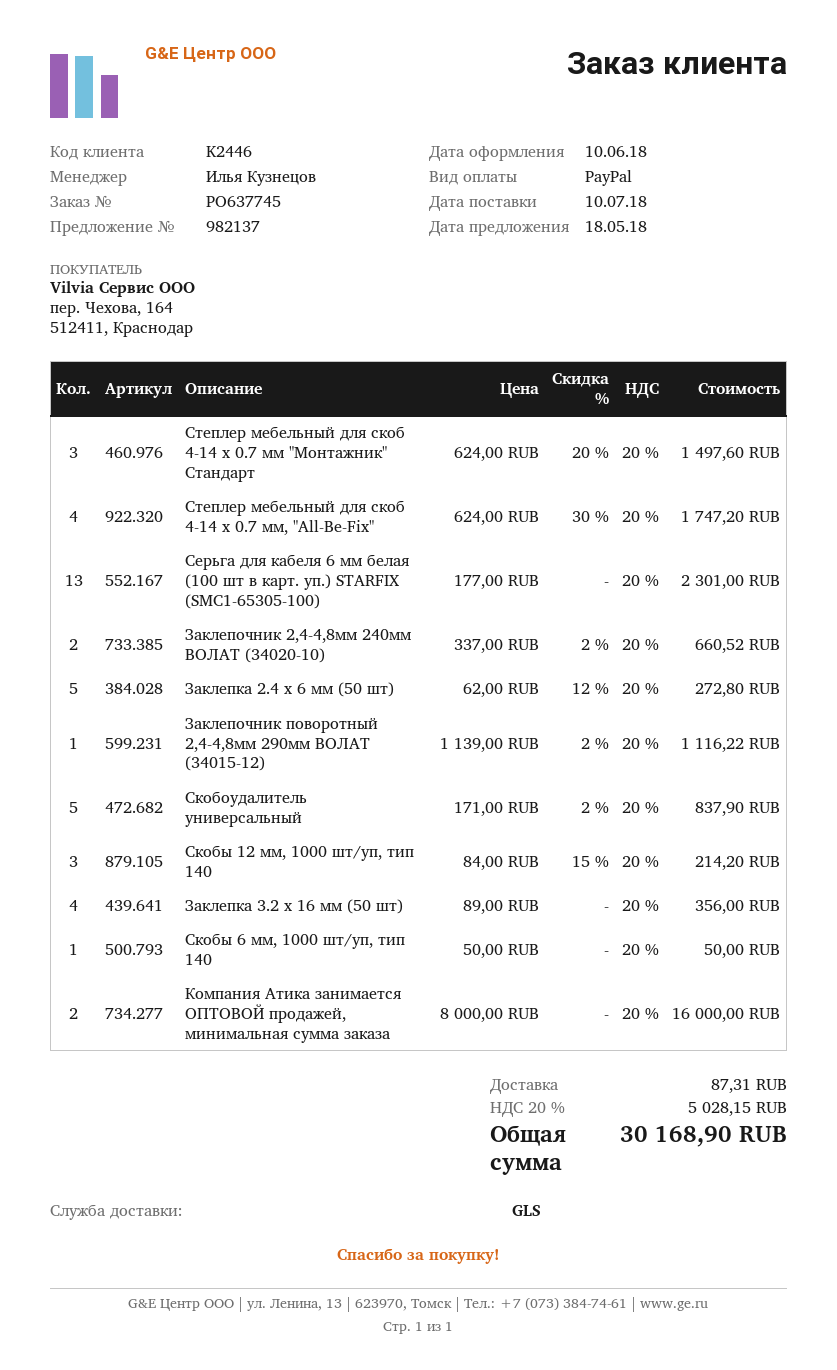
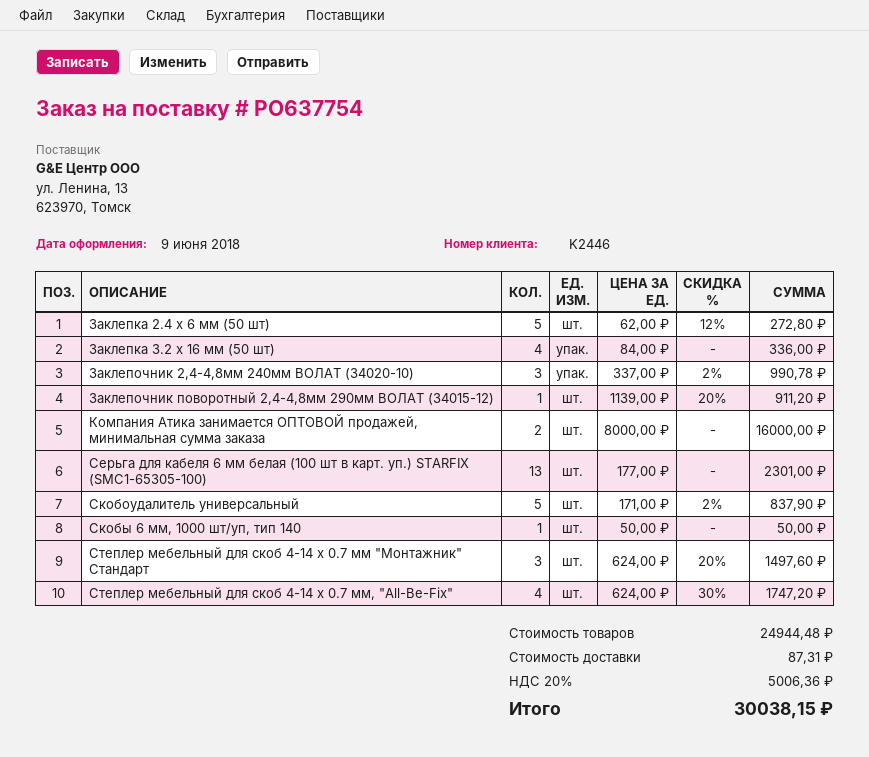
order number: PO637745 -> PO637754
order date: 2018-06-10 -> 2018-06-09
Заклепочник 2,4-4,8мм 240мм ВОЛАТ (34020-10): 2 x 337.00 - 2% = 660.52 -> 3 x 337.00 - 2% = 990.78
Заклепочник поворотный 2,4-4,8мм 290мм ВОЛАТ (34015-12): 1 x 1139.00 - 2% = 1116.22 -> 1 x 1139.00 - 20% = 911.20
Скобы 12 мм, 1000 шт/уп, тип 140: 3 x 84.00 - 15% = 214.20 -> none
Заклепка 3.2 х 16 мм (50 шт): 4 x 89.00 = 356.00 -> 4 x 84.00 = 336.00
tax: 20% = 5028.15 -> 20% = 5006.36
total: 30168.90 -> 30038.15

